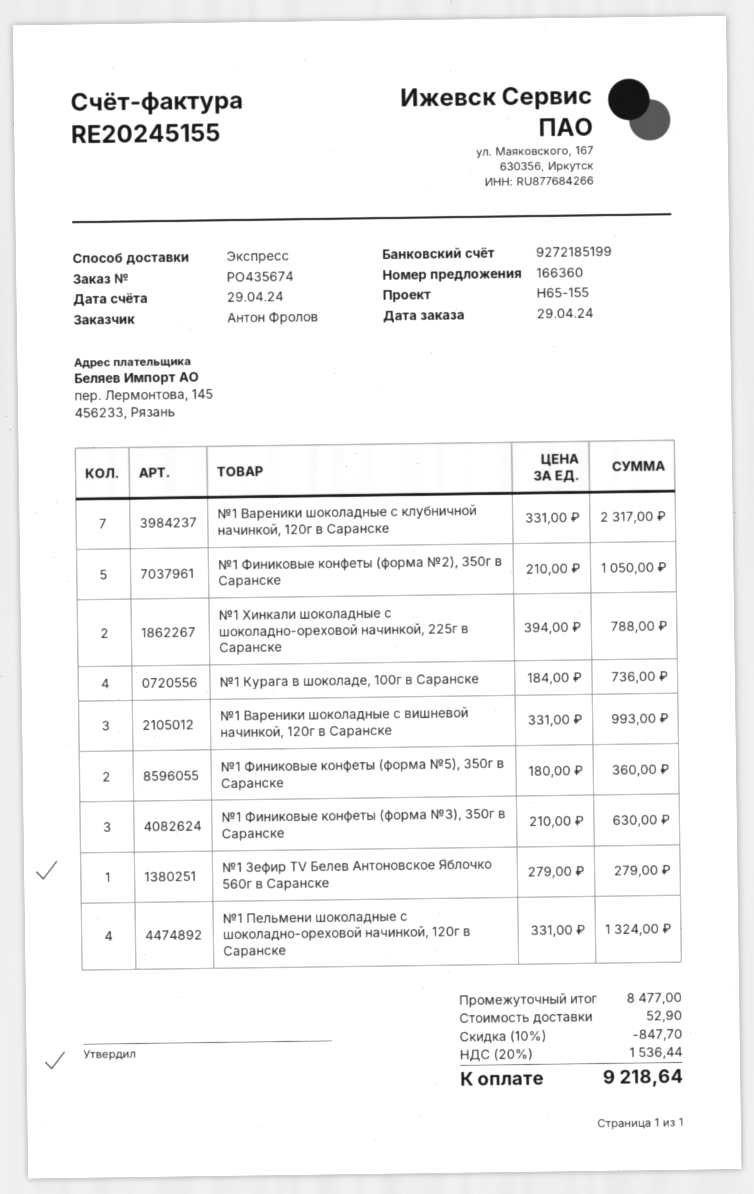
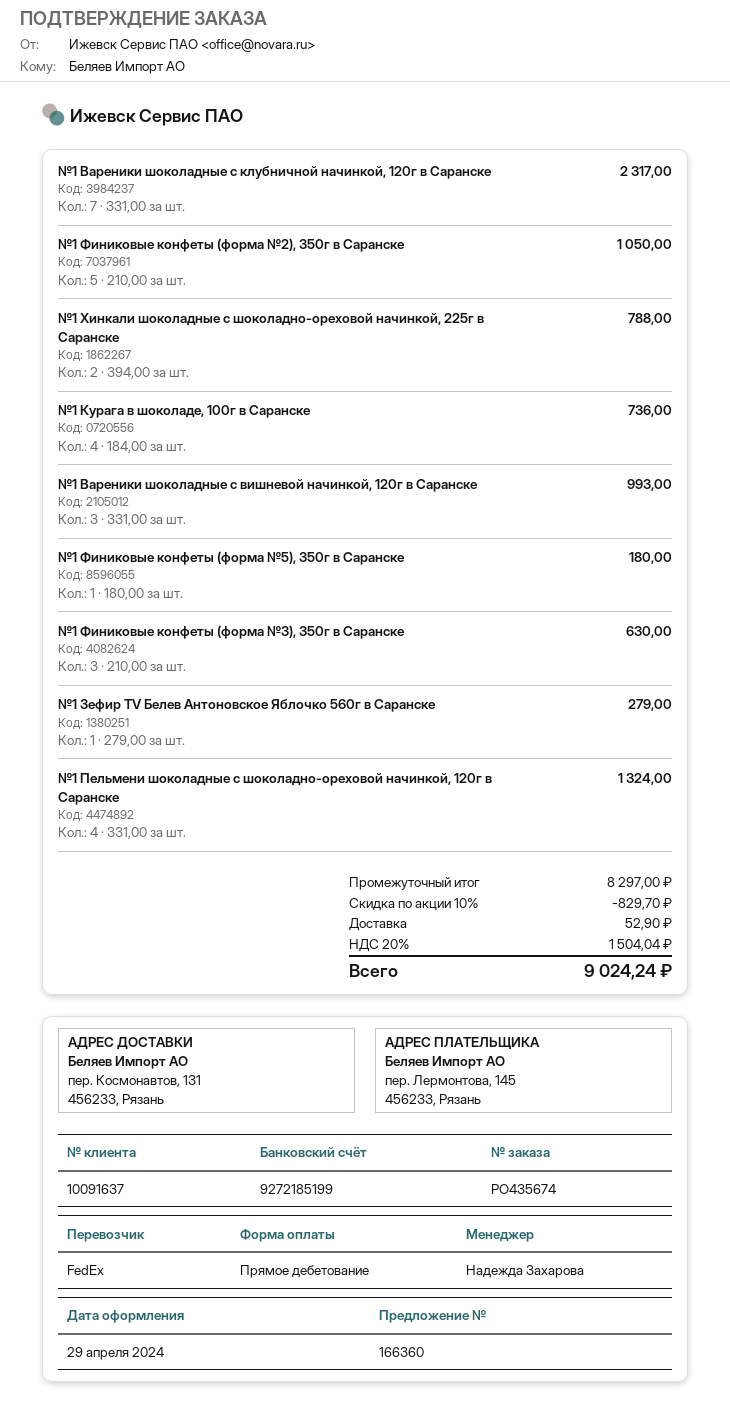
shipping method: express -> FedEx
№1 Финиковые конфеты (форма №5), 350г в Саранске: 2 x 180.00 = 360.00 -> 1 x 180.00 = 180.00
subtotal: 8477.00 -> 8297.00
discount: 10% = 847.70 -> 10% = 829.70
tax: 20% = 1536.44 -> 20% = 1504.04
total: 9218.64 -> 9024.24

